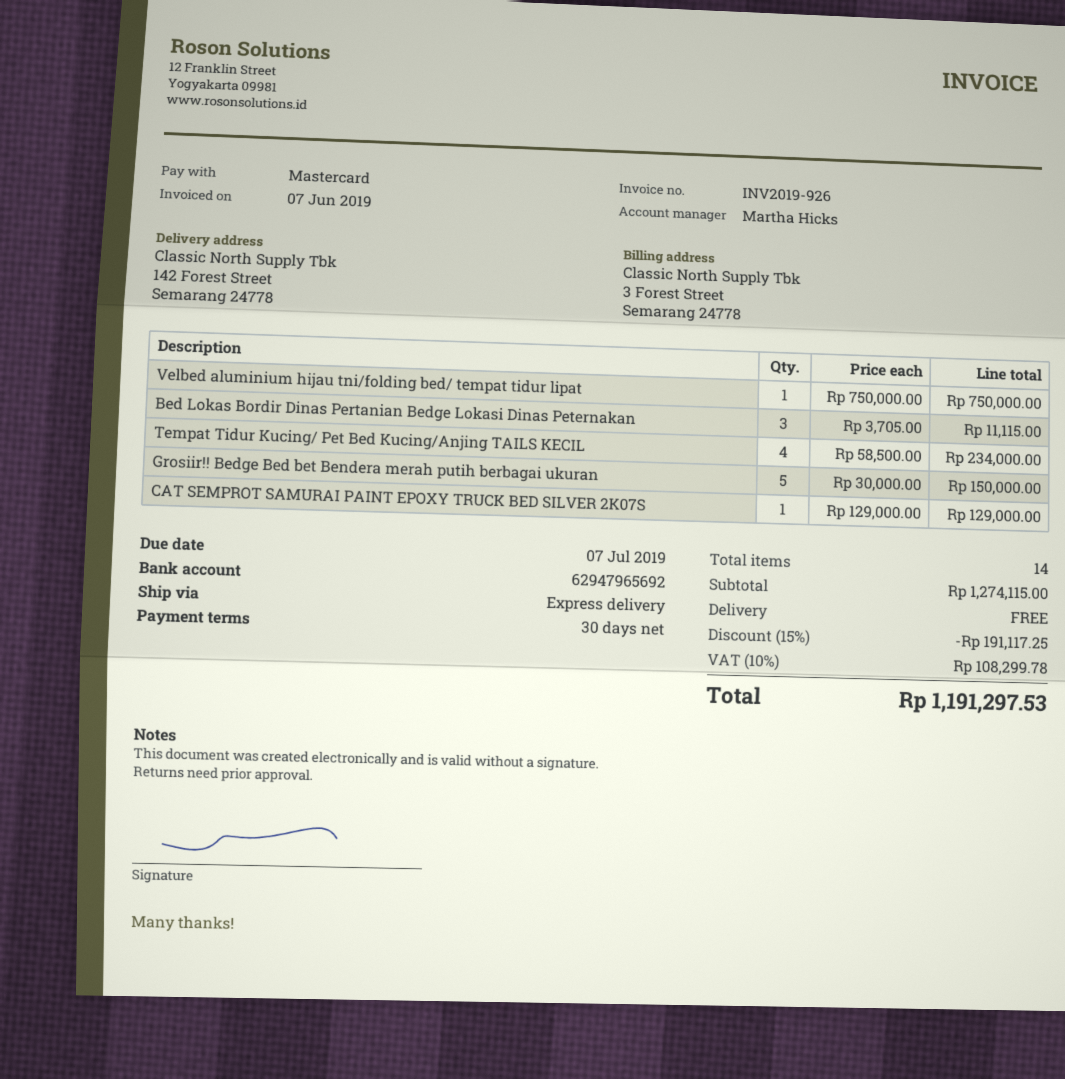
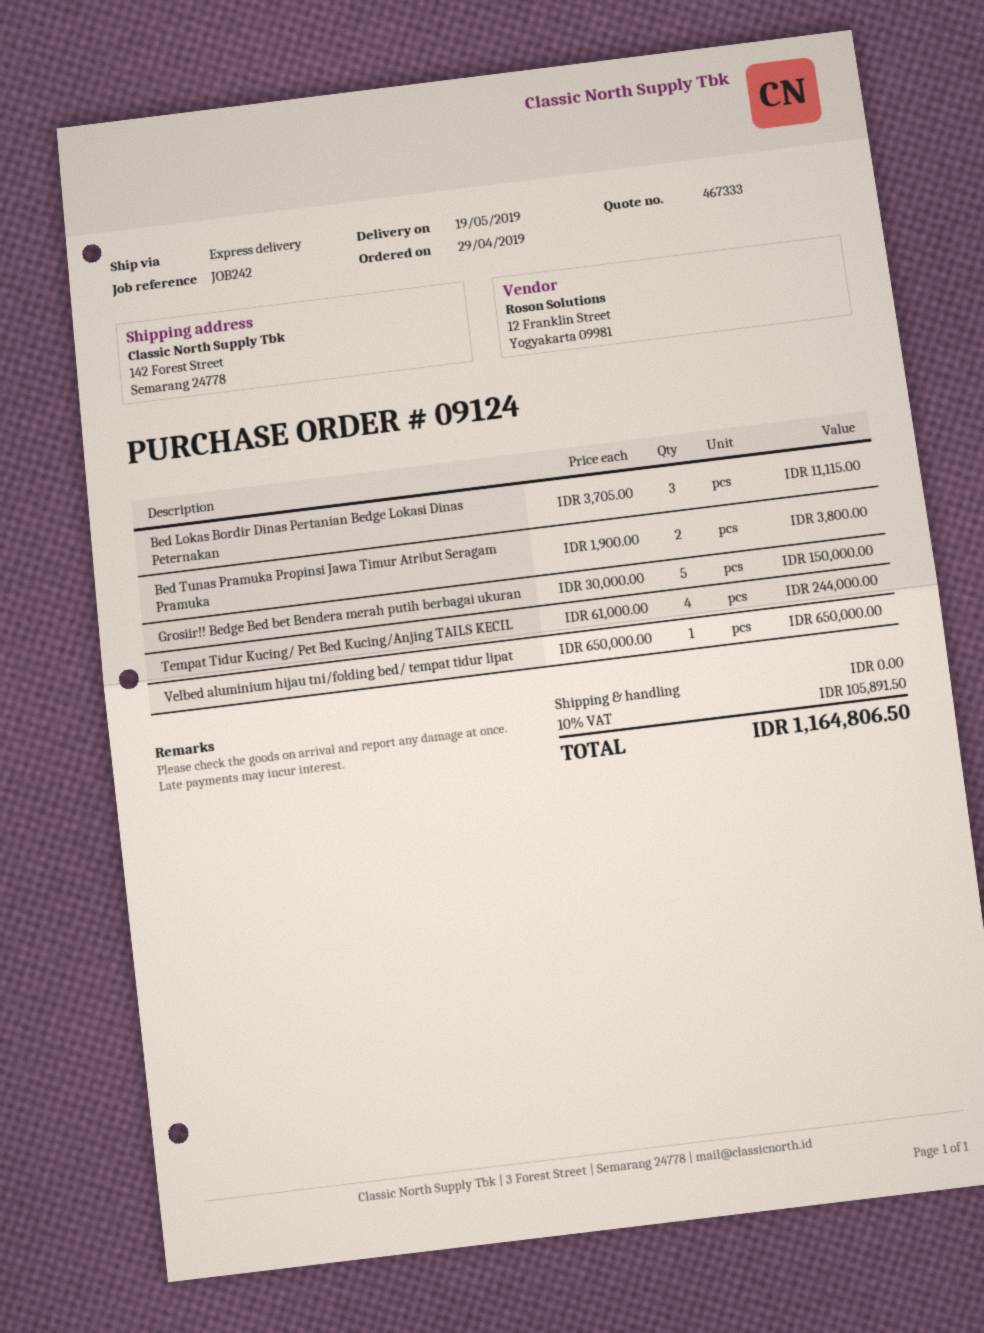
Velbed aluminium hijau tni/folding bed/ tempat tidur lipat: 1 x 750000.00 = 750000.00 -> 1 x 650000.00 = 650000.00
Tempat Tidur Kucing/ Pet Bed Kucing/Anjing TAILS KECIL: 4 x 58500.00 = 234000.00 -> 4 x 61000.00 = 244000.00
CAT SEMPROT SAMURAI PAINT EPOXY TRUCK BED SILVER 2K07S: 1 x 129000.00 = 129000.00 -> none
Bed Tunas Pramuka Propinsi Jawa Timur Atribut Seragam Pramuka: none -> 2 x 1900.00 = 3800.00
discount: 15% = 191117.25 -> none
tax: 10% = 108299.78 -> 10% = 105891.50
total: 1191297.53 -> 1164806.50

